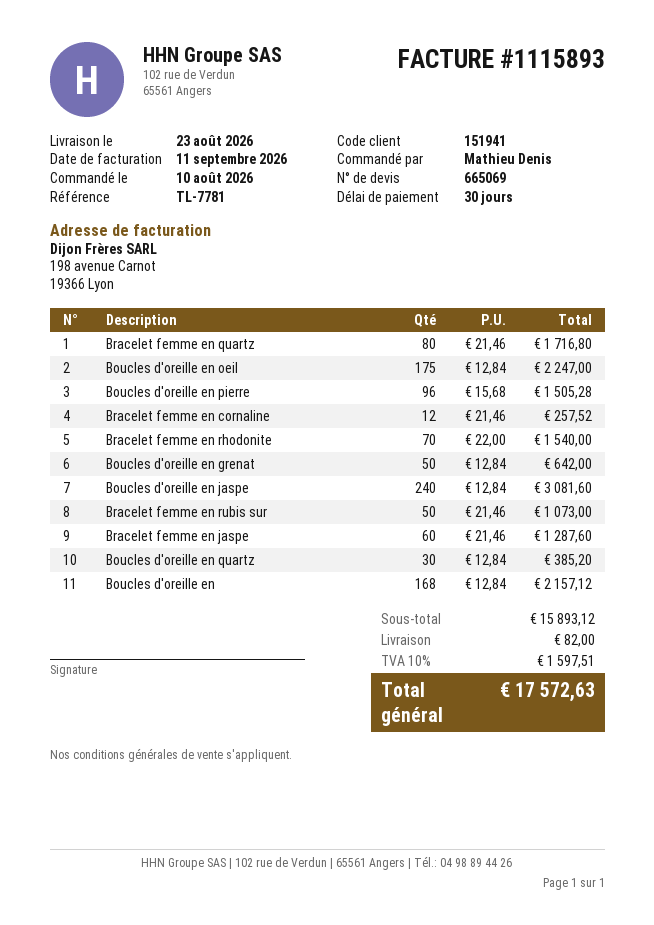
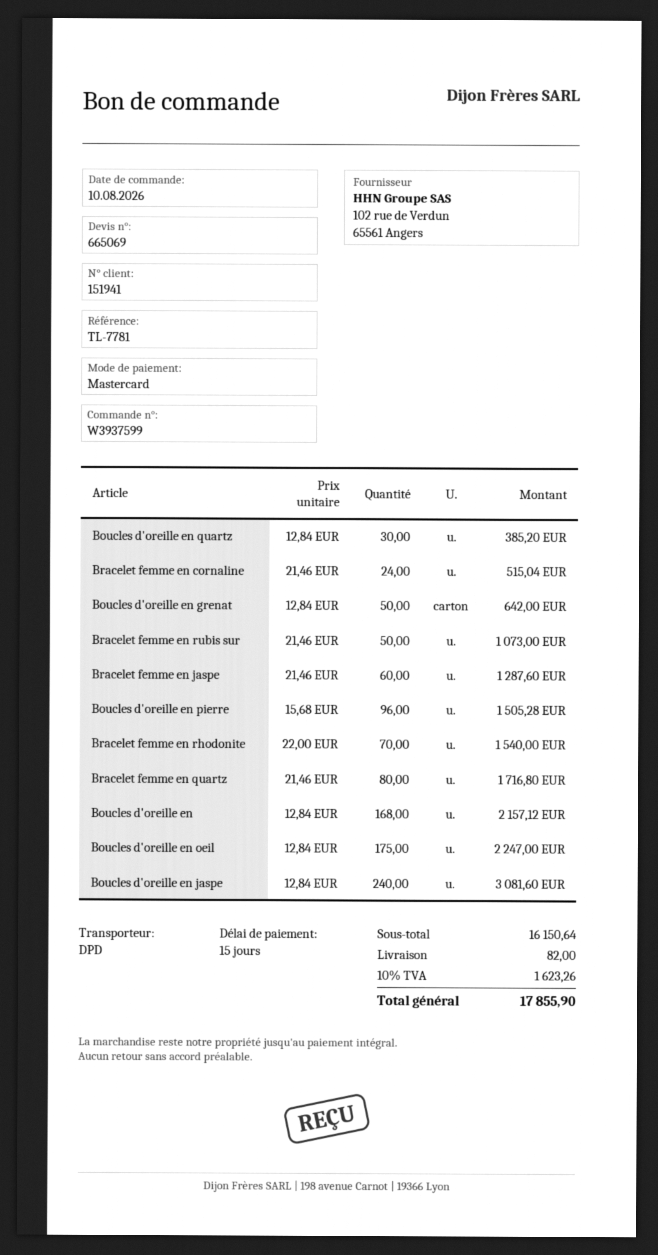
payment terms: 30 days -> 15 days
Bracelet femme en cornaline: 12 x 21.46 = 257.52 -> 24 x 21.46 = 515.04
subtotal: 15893.12 -> 16150.64
tax: 10% = 1597.51 -> 10% = 1623.26
total: 17572.63 -> 17855.90

